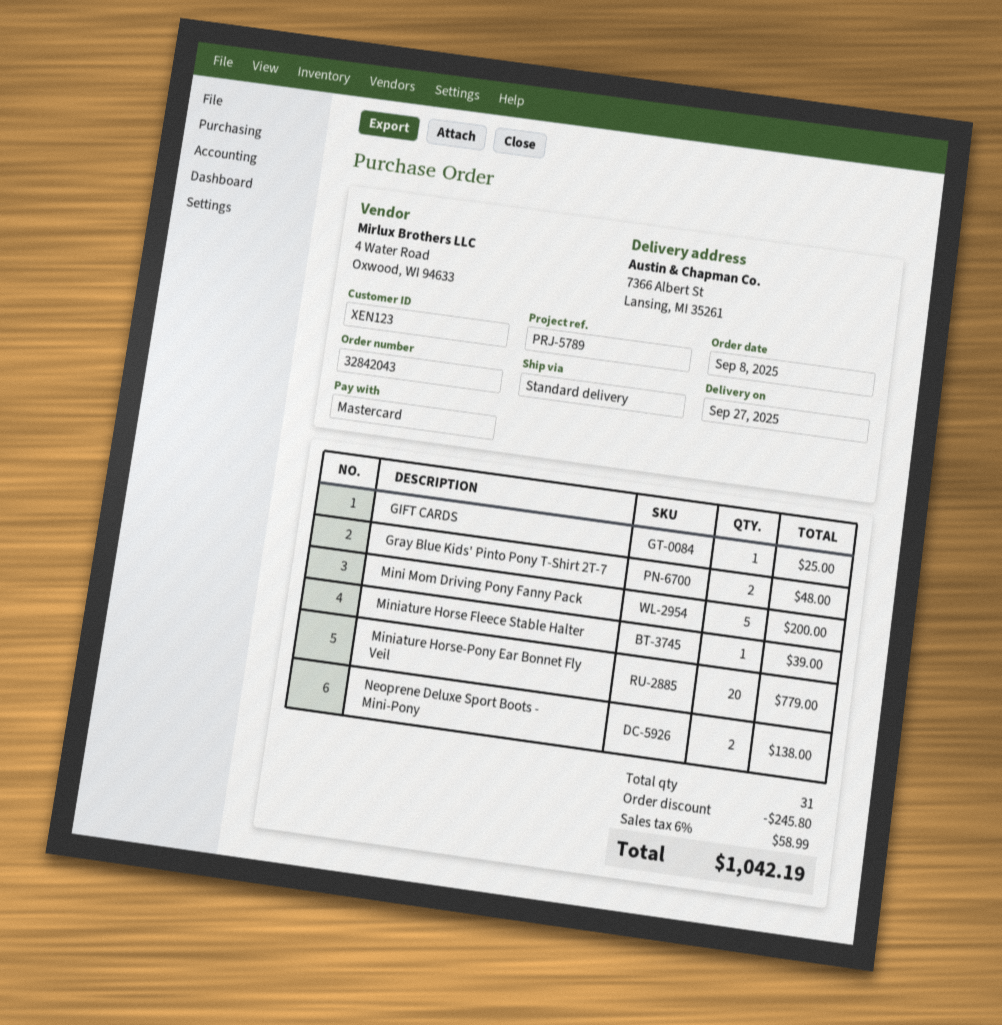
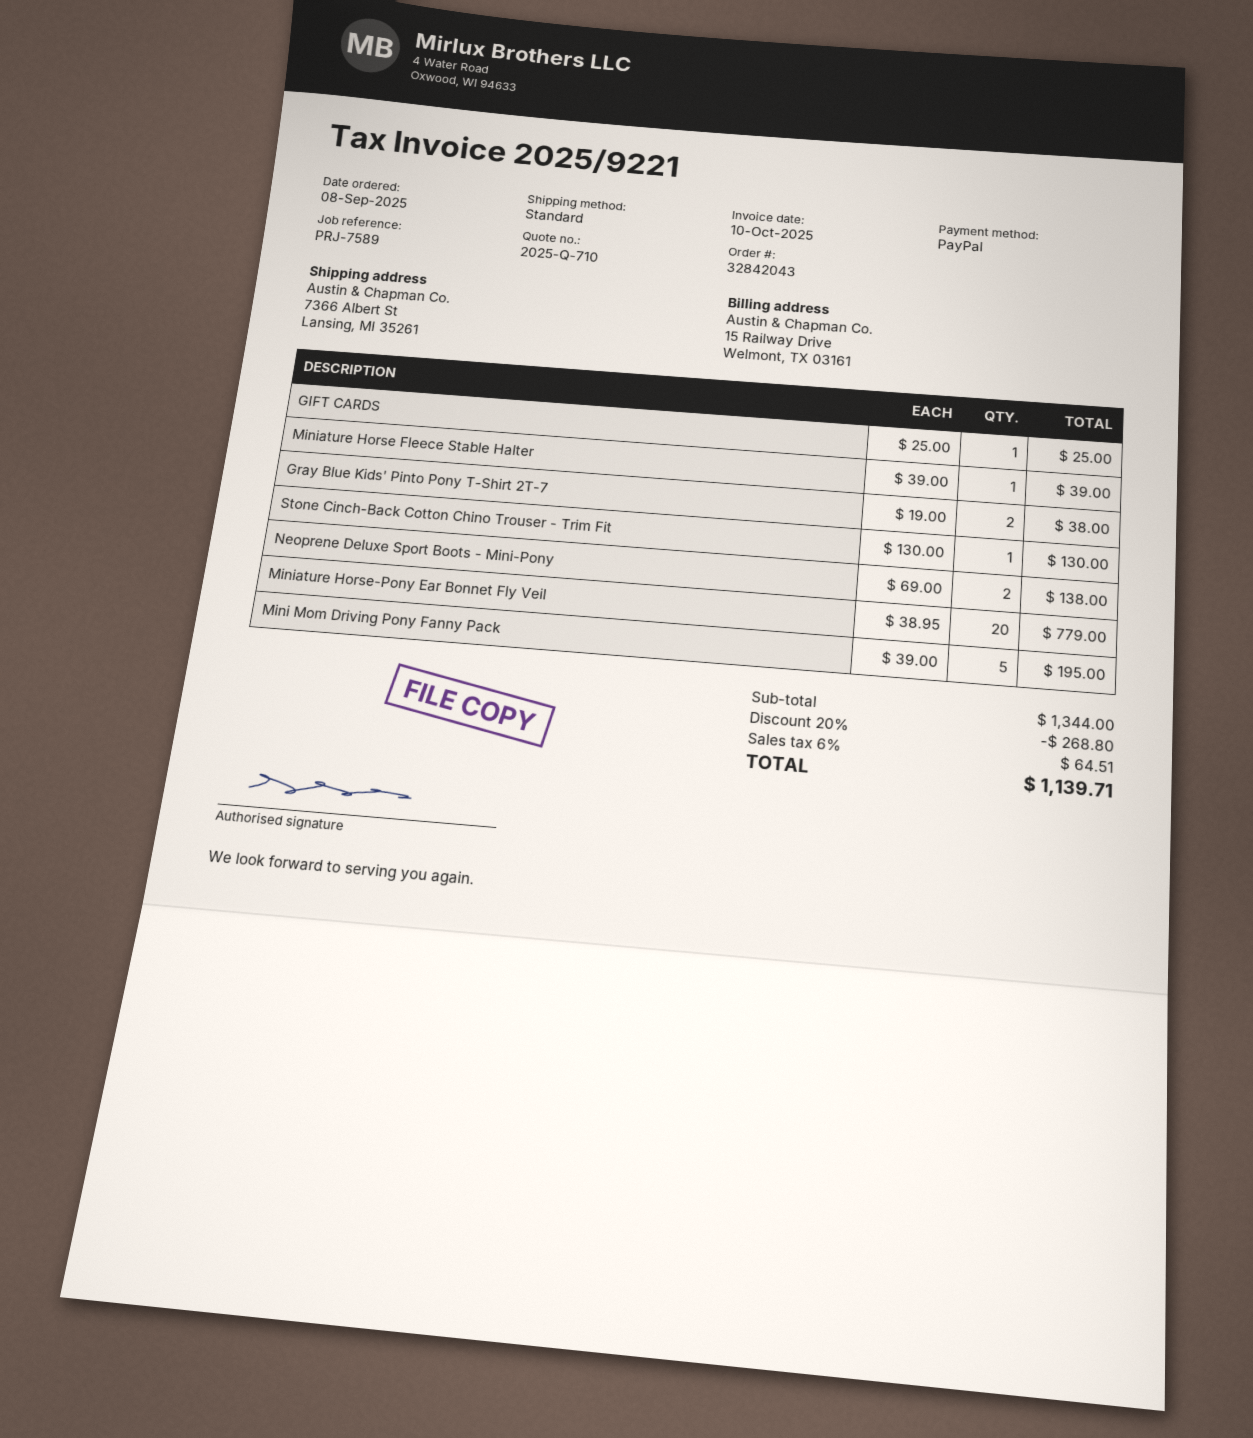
reference: PRJ-5789 -> PRJ-7589
payment method: Mastercard -> PayPal
Gray Blue Kids' Pinto Pony T-Shirt 2T-7: 2 for 48.00 -> 2 for 38.00
Mini Mom Driving Pony Fanny Pack: 5 for 200.00 -> 5 for 195.00
Stone Cinch-Back Cotton Chino Trouser - Trim Fit: none -> 1 for 130.00
discount: 245.80 -> 268.80
tax: 6% = 58.99 -> 6% = 64.51
total: 1042.19 -> 1139.71

